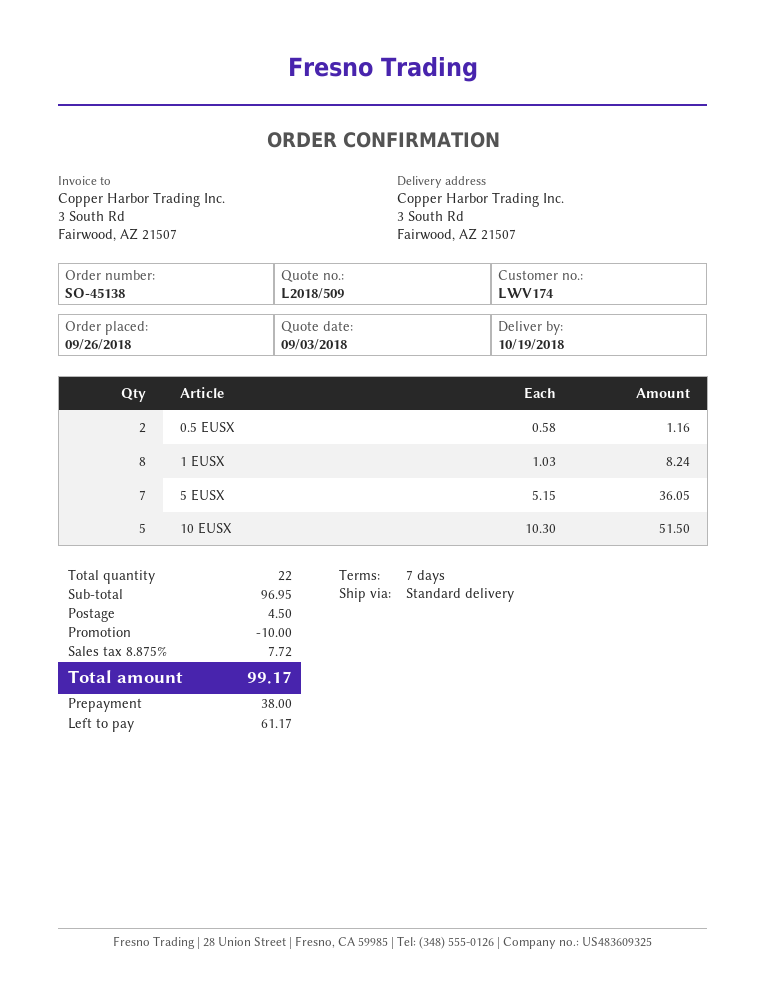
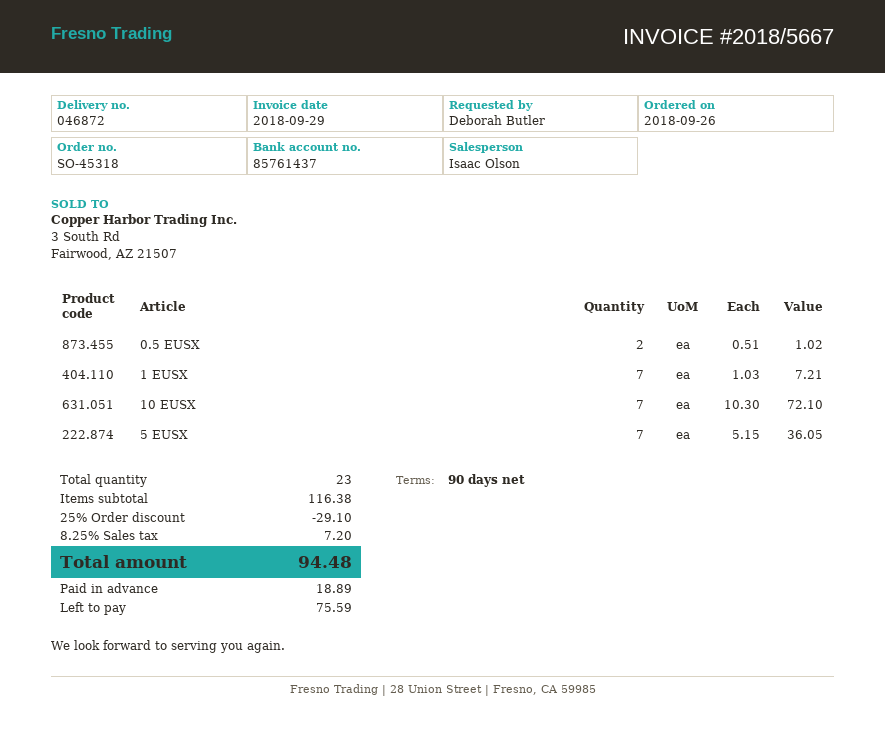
order number: SO-45138 -> SO-45318
payment terms: 7 days -> 90 days
0.5 EUSX: 2 x 0.58 = 1.16 -> 2 x 0.51 = 1.02
1 EUSX: 8 x 1.03 = 8.24 -> 7 x 1.03 = 7.21
10 EUSX: 5 x 10.30 = 51.50 -> 7 x 10.30 = 72.10
total quantity: 22 -> 23
subtotal: 96.95 -> 116.38
discount: 10.00 -> 29.10
shipping: 4.50 -> none
tax: 8.875% = 7.72 -> 8.25% = 7.20
total: 99.17 -> 94.48
deposit: 38.00 -> 18.89
balance: 61.17 -> 75.59

